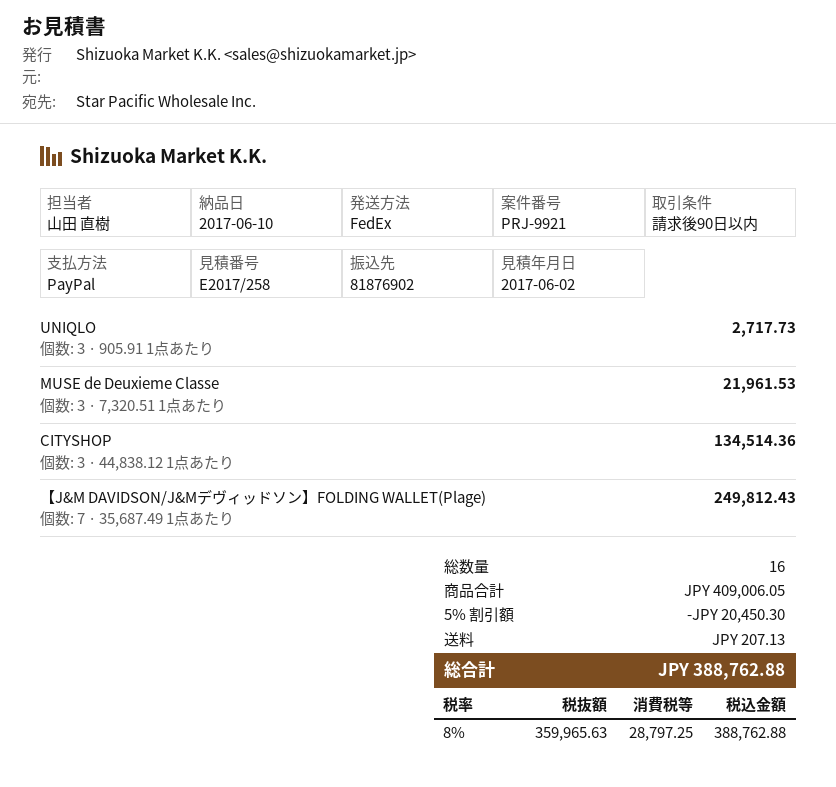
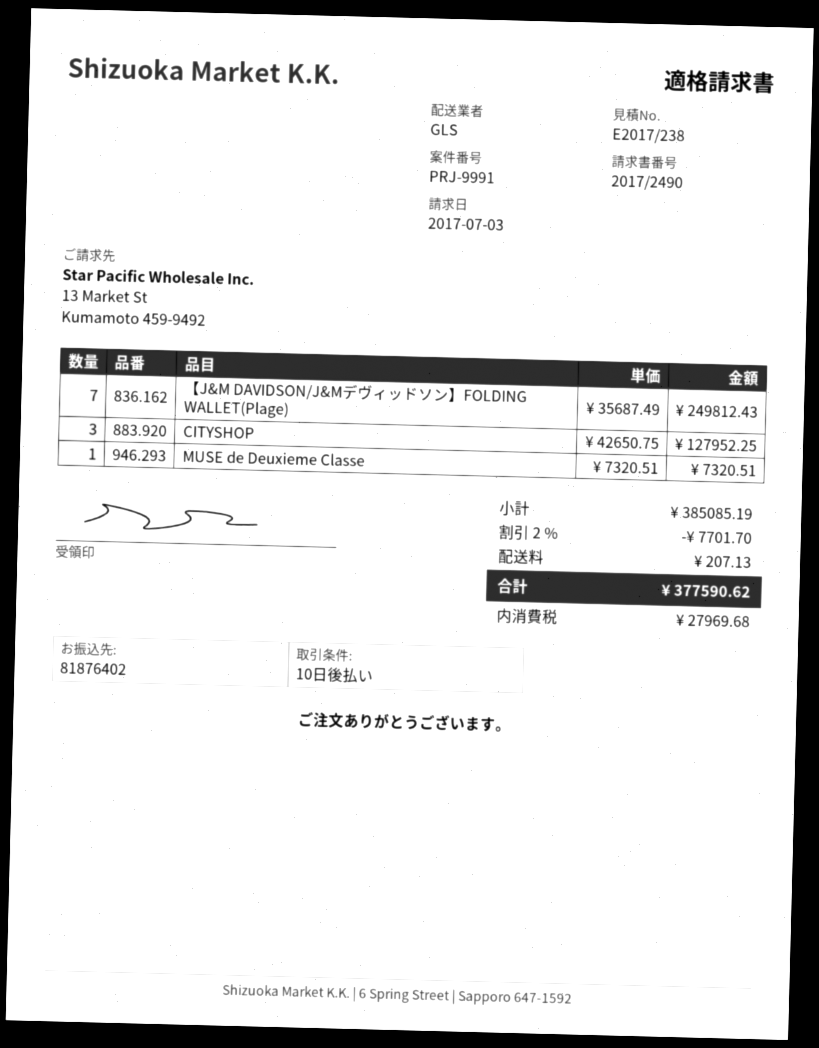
quote number: E2017/258 -> E2017/238
payment terms: 90 days -> 10 days
reference: PRJ-9921 -> PRJ-9991
bank account: 81876902 -> 81876402
shipping method: FedEx -> GLS
UNIQLO: 3 x 905.91 = 2717.73 -> none
MUSE de Deuxieme Classe: 3 x 7320.51 = 21961.53 -> 1 x 7320.51 = 7320.51
CITYSHOP: 3 x 44838.12 = 134514.36 -> 3 x 42650.75 = 127952.25
subtotal: 409006.05 -> 385085.19
discount: 5% = 20450.30 -> 2% = 7701.70
tax: 28797.25 -> 27969.68
total: 388762.88 -> 377590.62

